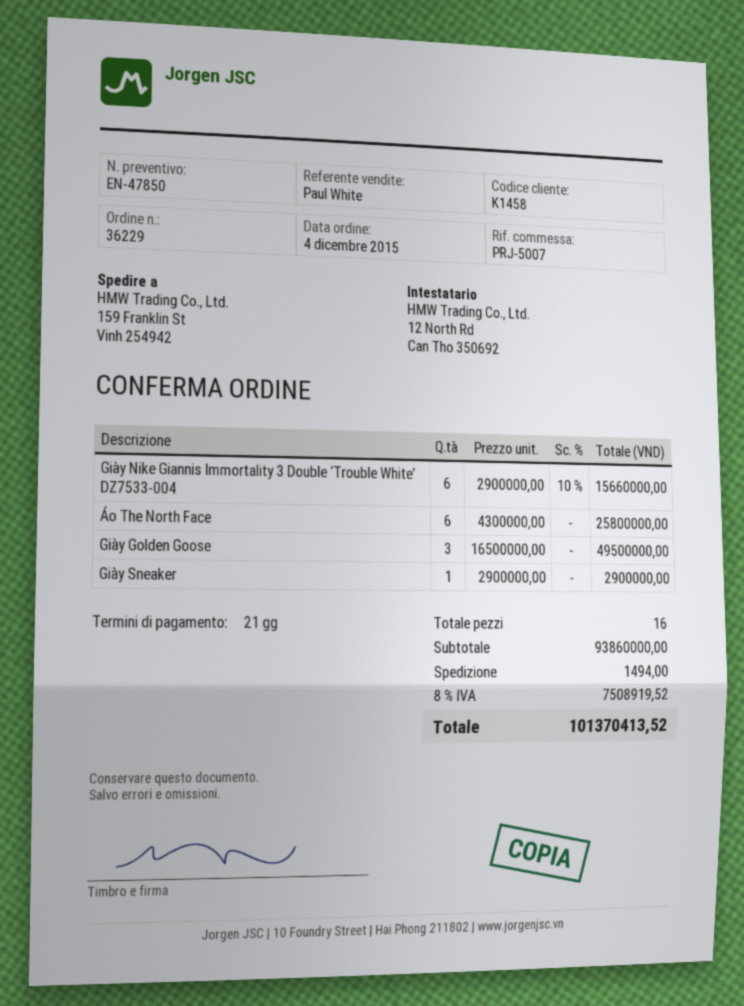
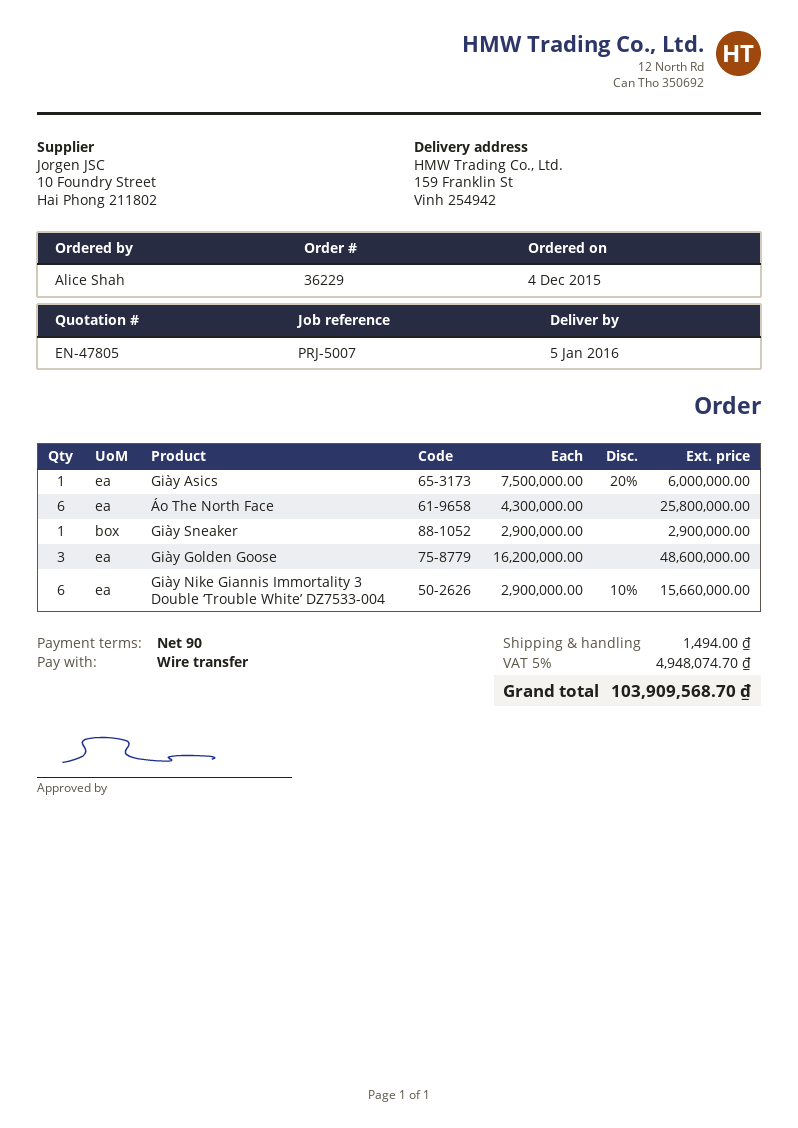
quote number: EN-47850 -> EN-47805
payment terms: 21 days -> 90 days
Giày Golden Goose: 3 x 16500000.00 = 49500000.00 -> 3 x 16200000.00 = 48600000.00
Giày Asics: none -> 1 x 7500000.00 - 20% = 6000000.00
tax: 8% = 7508919.52 -> 5% = 4948074.70
total: 101370413.52 -> 103909568.70

